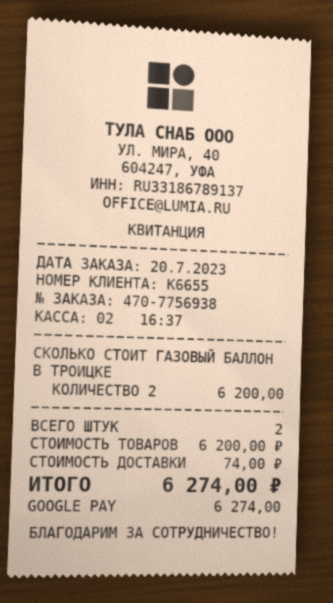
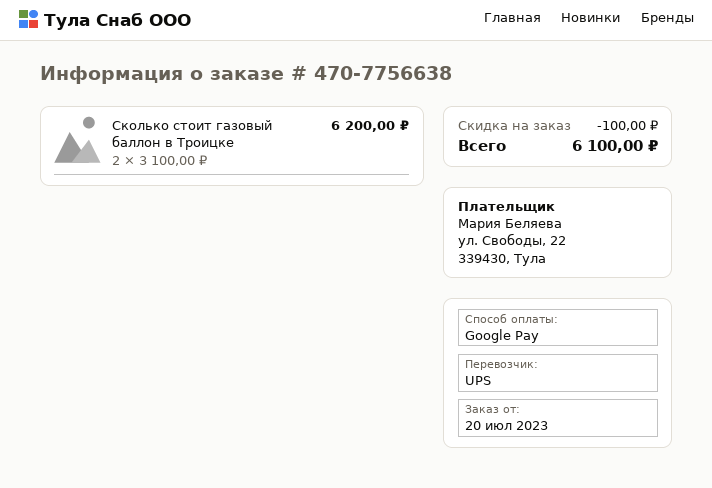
order number: 470-7756938 -> 470-7756638
discount: none -> 100.00
shipping: 74.00 -> none
total: 6274.00 -> 6100.00

